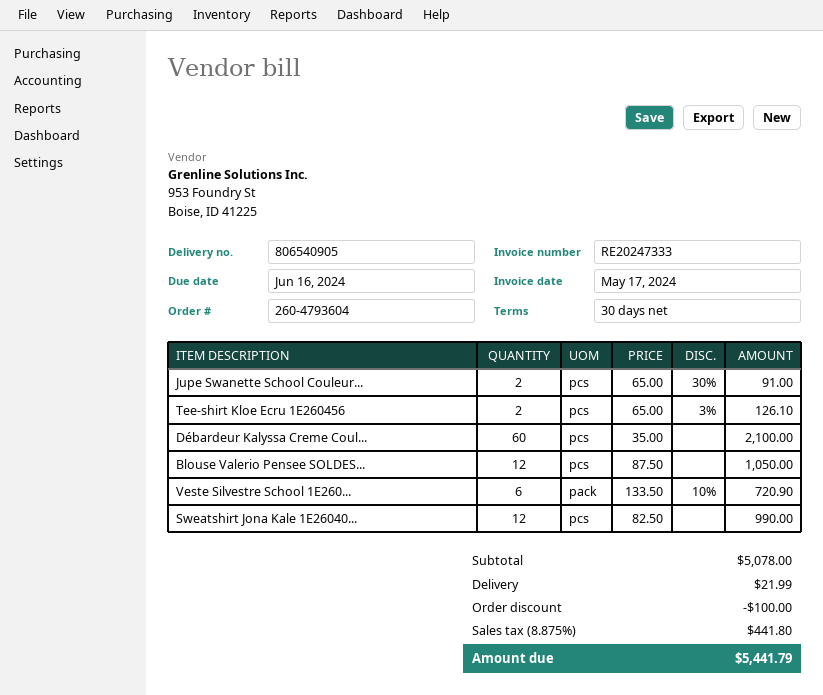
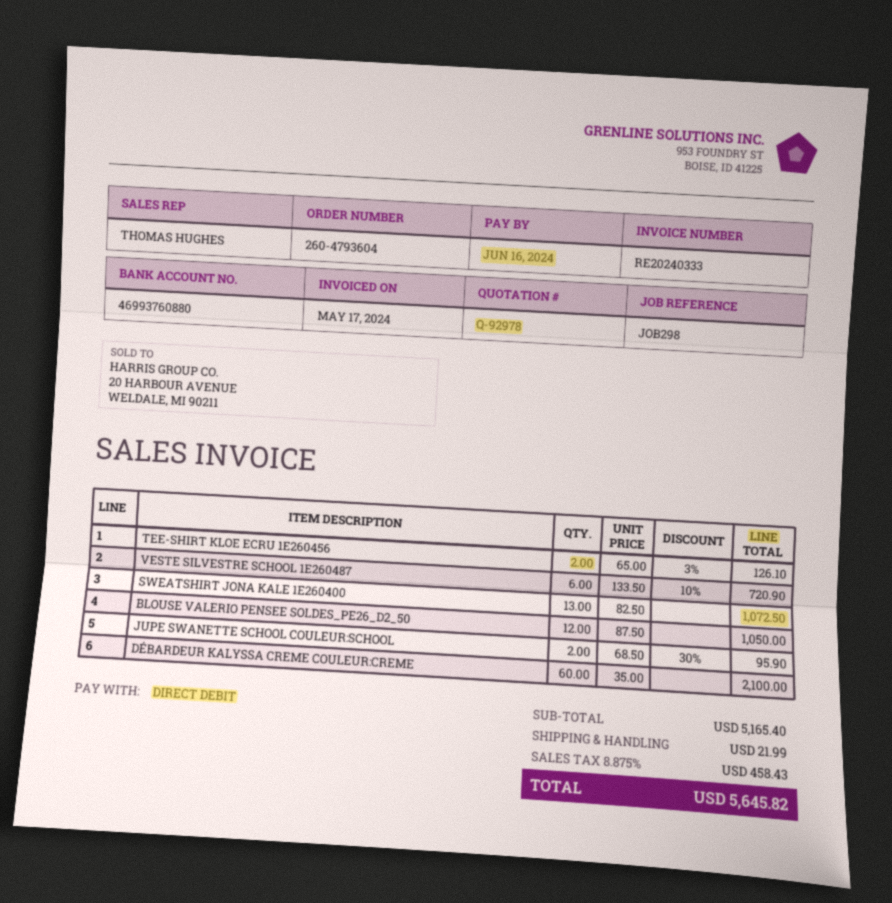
invoice number: RE20247333 -> RE20240333
Jupe Swanette School Couleur...: 2 x 65.00 - 30% = 91.00 -> 2 x 68.50 - 30% = 95.90
Sweatshirt Jona Kale 1E26040...: 12 x 82.50 = 990.00 -> 13 x 82.50 = 1072.50
subtotal: 5078.00 -> 5165.40
discount: 100.00 -> none
tax: 8.875% = 441.80 -> 8.875% = 458.43
total: 5441.79 -> 5645.82

